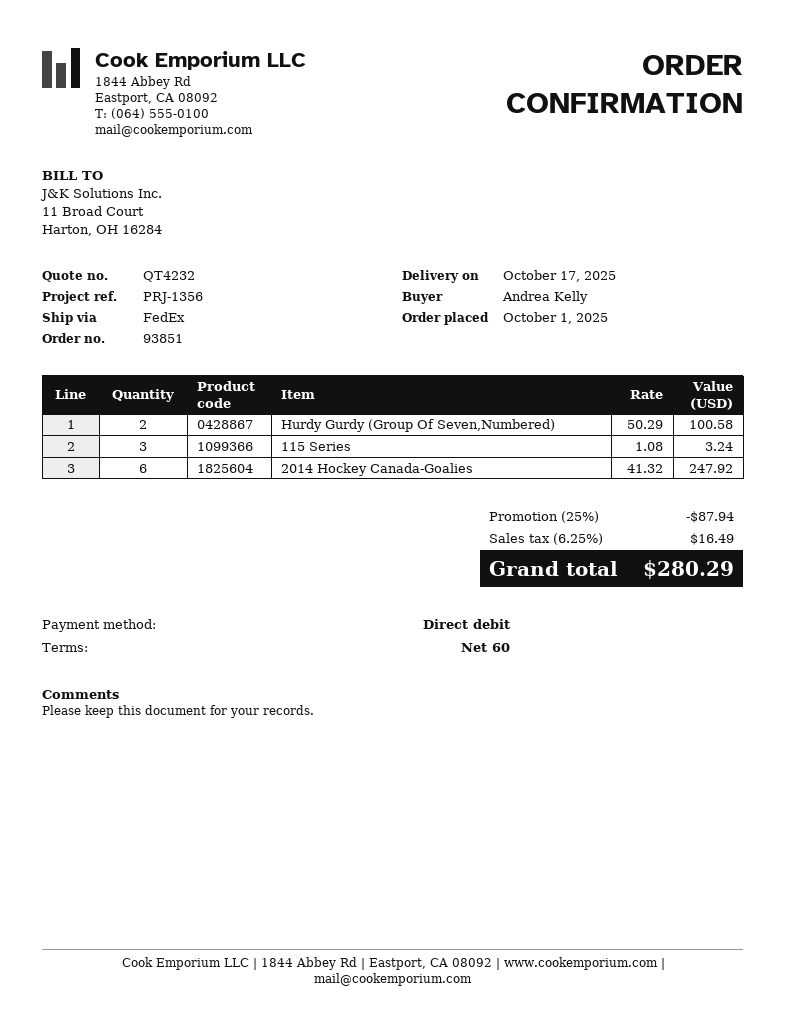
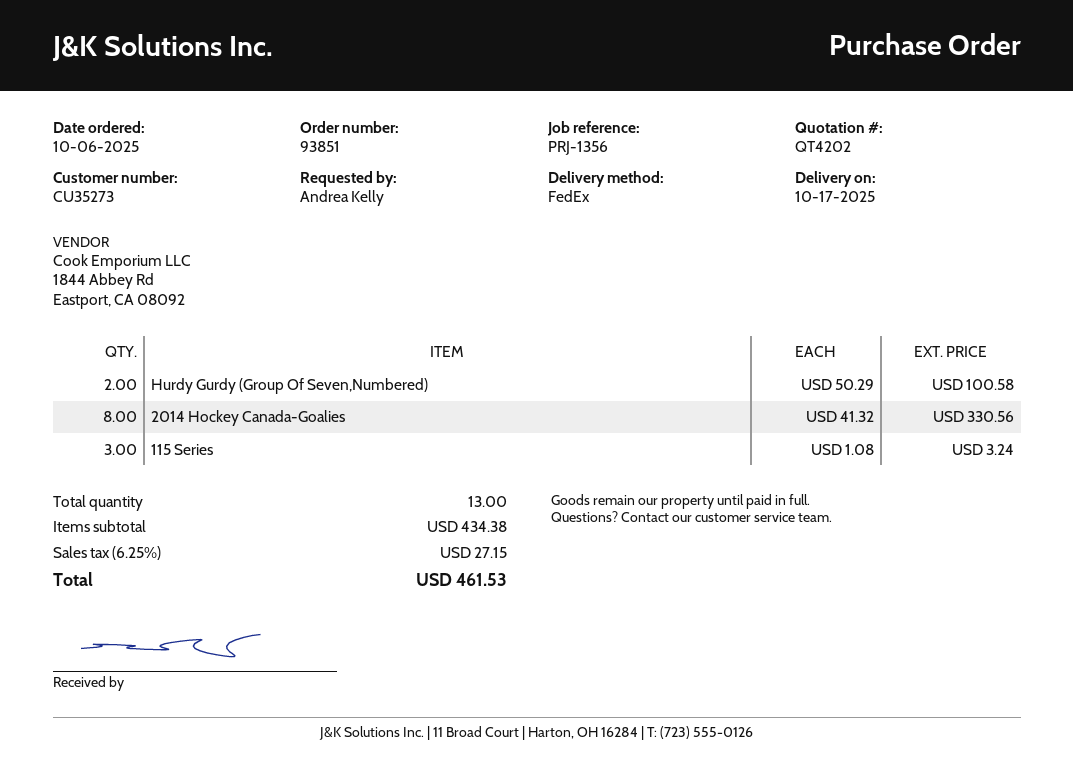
quote number: QT4232 -> QT4202
order date: 2025-10-01 -> 2025-10-06
2014 Hockey Canada-Goalies: 6 x 41.32 = 247.92 -> 8 x 41.32 = 330.56
discount: 25% = 87.94 -> none
tax: 6.25% = 16.49 -> 6.25% = 27.15
total: 280.29 -> 461.53

